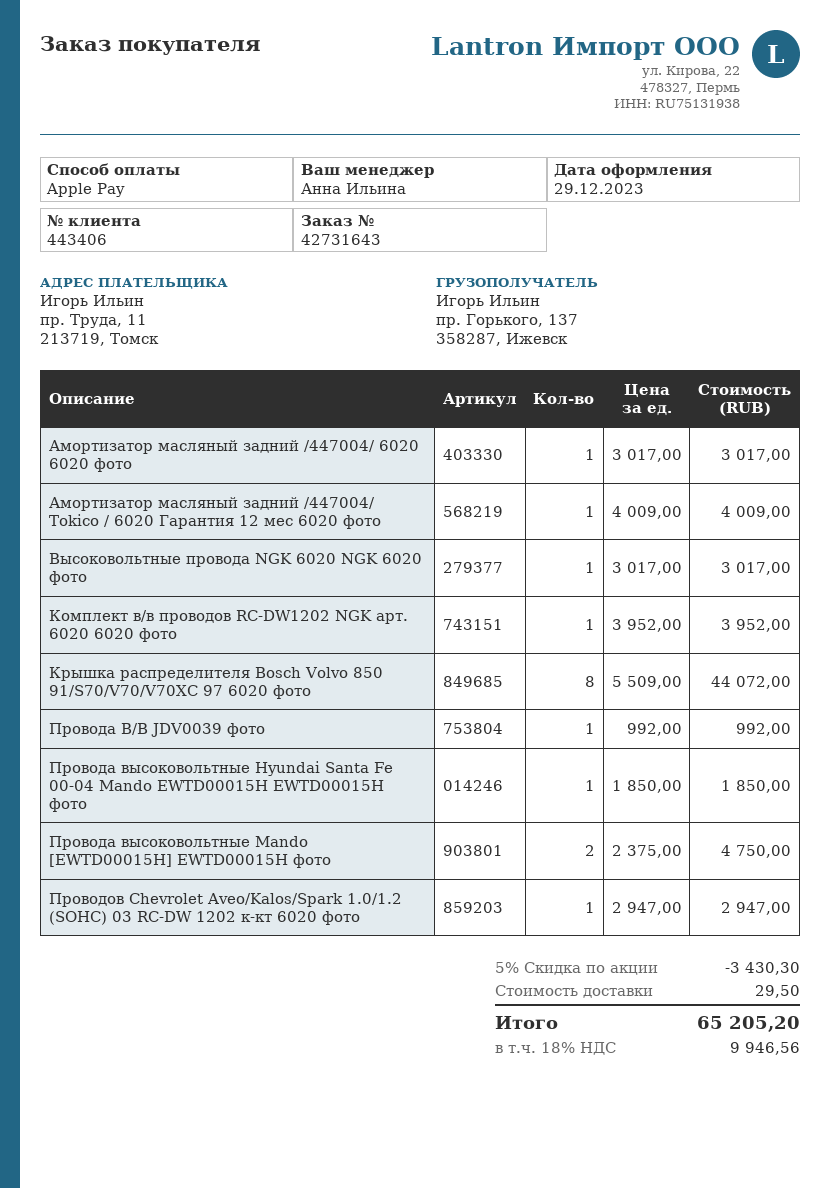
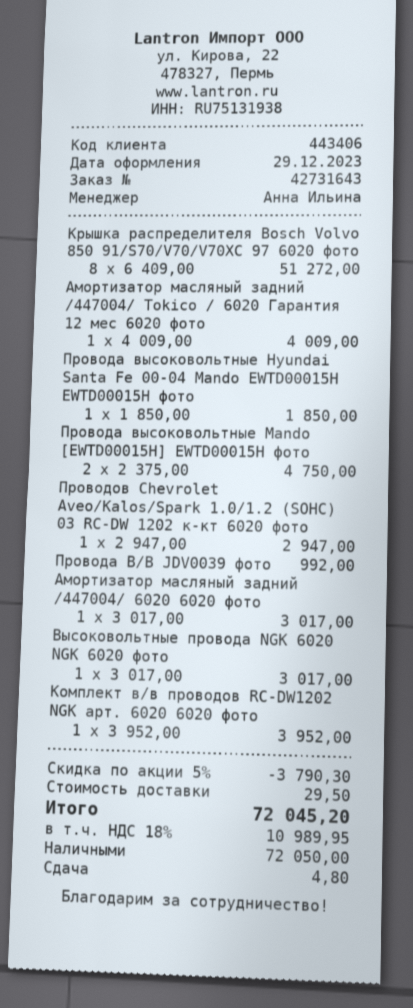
payment method: Apple Pay -> cash
Крышка распределителя Bosch Volvo 850 91/S70/V70/V70XC 97 6020 фото: 8 x 5509.00 = 44072.00 -> 8 x 6409.00 = 51272.00
discount: 5% = 3430.30 -> 5% = 3790.30
tax: 18% = 9946.56 -> 18% = 10989.95
total: 65205.20 -> 72045.20

